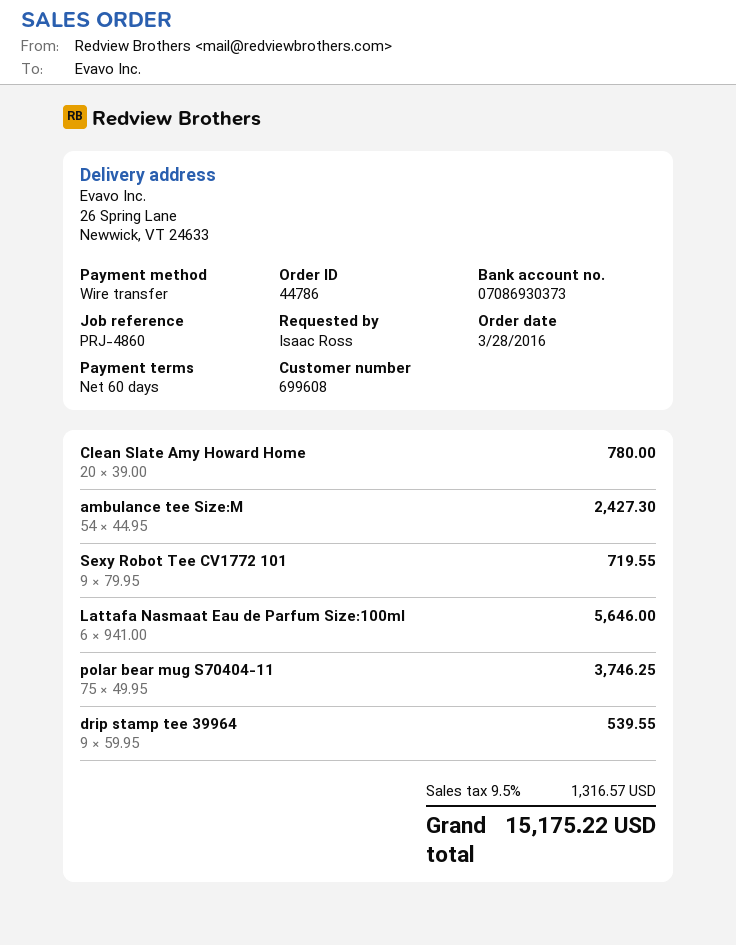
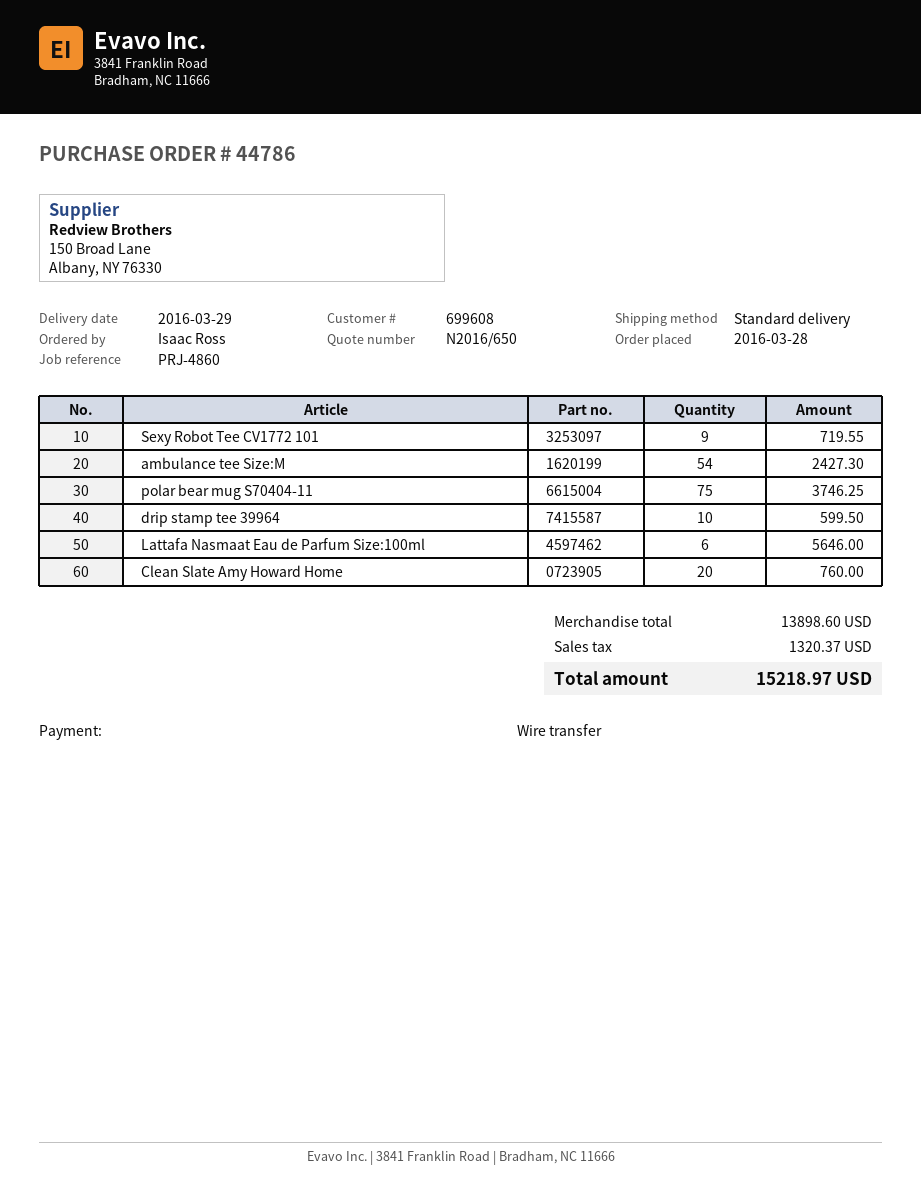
Clean Slate Amy Howard Home: 20 for 780.00 -> 20 for 760.00
drip stamp tee 39964: 9 for 539.55 -> 10 for 599.50
tax: 1316.57 -> 1320.37
total: 15175.22 -> 15218.97

